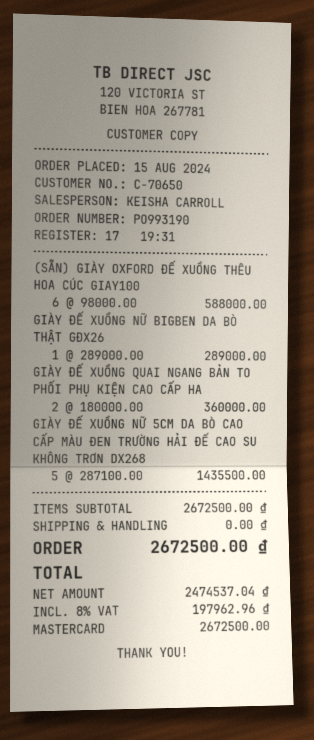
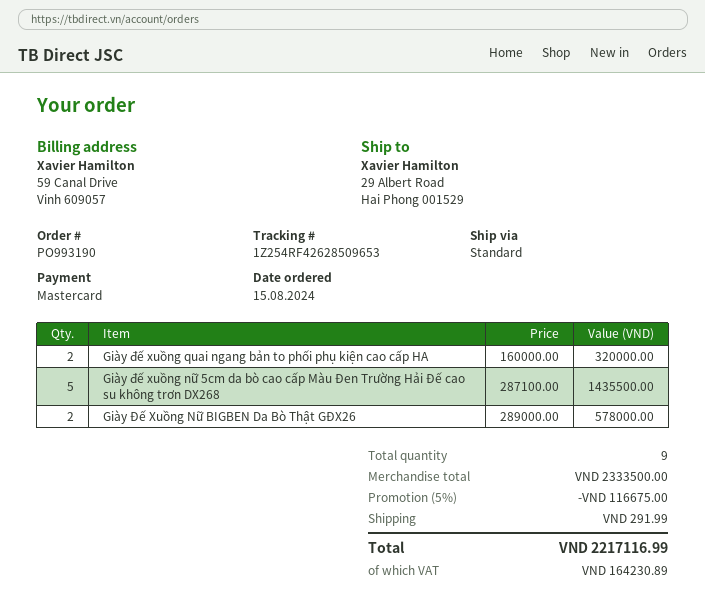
(SẴN) GIÀY OXFORD ĐẾ XUỒNG THÊU HOA CÚC GIAY100: 6 x 98000.00 = 588000.00 -> none
GIÀY ĐẾ XUỒNG NỮ BIGBEN DA BÒ THẬT GĐX26: 1 x 289000.00 = 289000.00 -> 2 x 289000.00 = 578000.00
GIÀY ĐẾ XUỒNG QUAI NGANG BẢN TO PHỐI PHỤ KIỆN CAO CẤP HA: 2 x 180000.00 = 360000.00 -> 2 x 160000.00 = 320000.00
subtotal: 2672500.00 -> 2333500.00
discount: none -> 5% = 116675.00
shipping: 0.00 -> 291.99
tax: 197962.96 -> 164230.89
total: 2672500.00 -> 2217116.99

